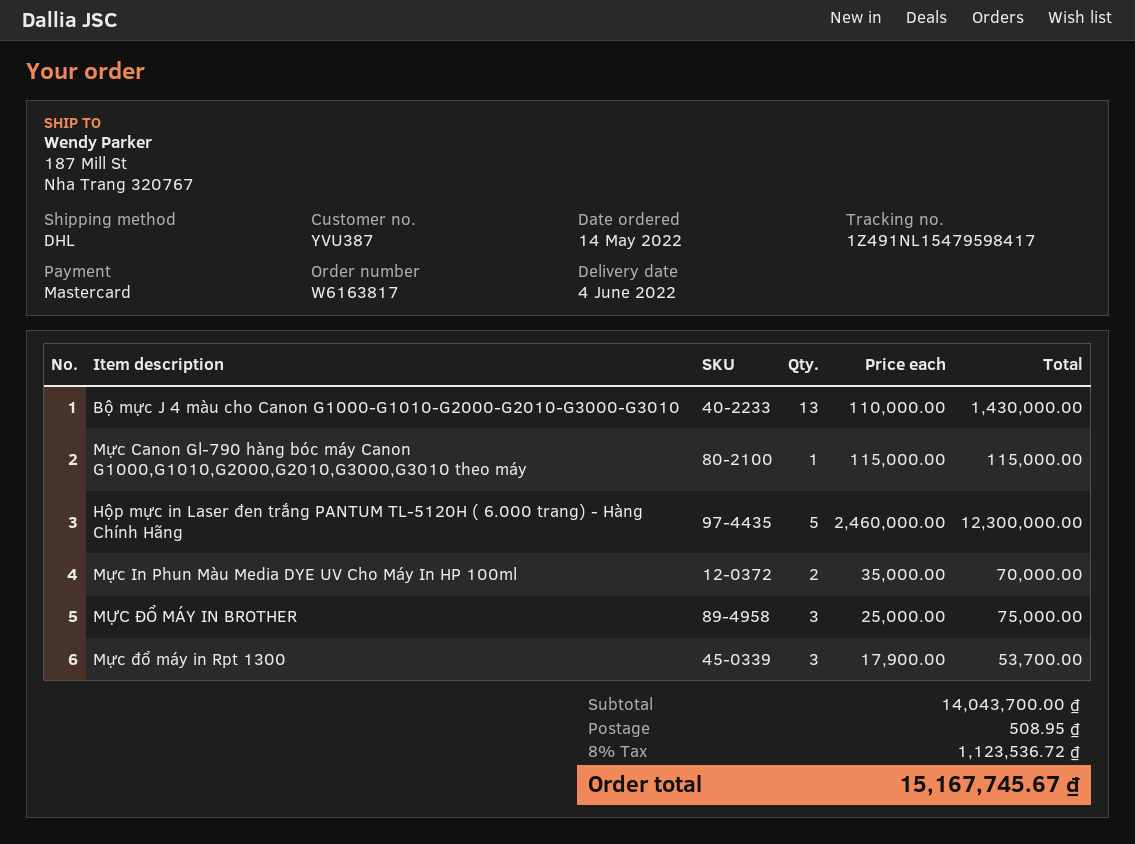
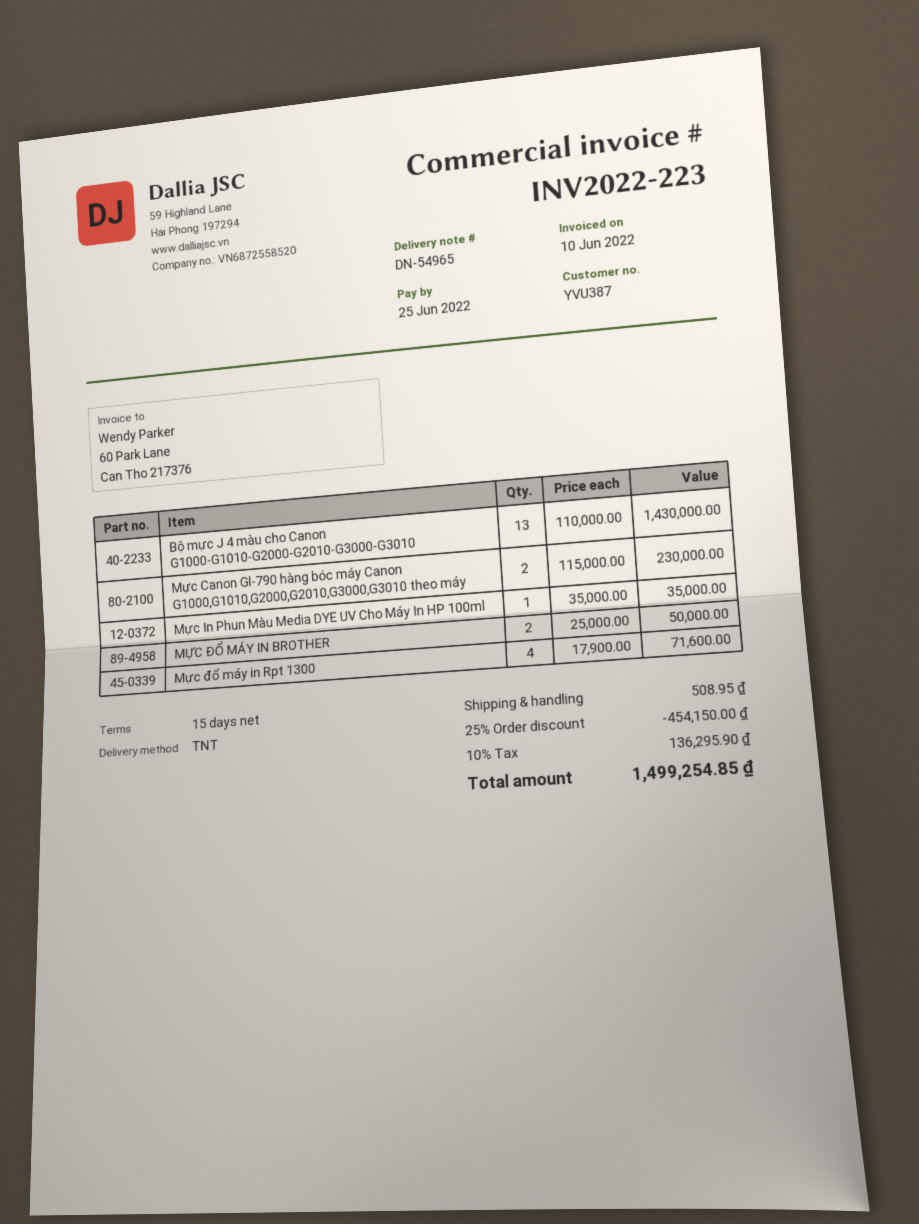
shipping method: DHL -> TNT
Mực Canon Gl-790 hàng bóc máy Canon G1000,G1010,G2000,G2010,G3000,G3010 theo máy: 1 x 115000.00 = 115000.00 -> 2 x 115000.00 = 230000.00
Hộp mực in Laser đen trắng PANTUM TL-5120H ( 6.000 trang) - Hàng Chính Hãng: 5 x 2460000.00 = 12300000.00 -> none
Mực In Phun Màu Media DYE UV Cho Máy In HP 100ml: 2 x 35000.00 = 70000.00 -> 1 x 35000.00 = 35000.00
MỰC ĐỔ MÁY IN BROTHER: 3 x 25000.00 = 75000.00 -> 2 x 25000.00 = 50000.00
Mực đổ máy in Rpt 1300: 3 x 17900.00 = 53700.00 -> 4 x 17900.00 = 71600.00
discount: none -> 25% = 454150.00
tax: 8% = 1123536.72 -> 10% = 136295.90
total: 15167745.67 -> 1499254.85

